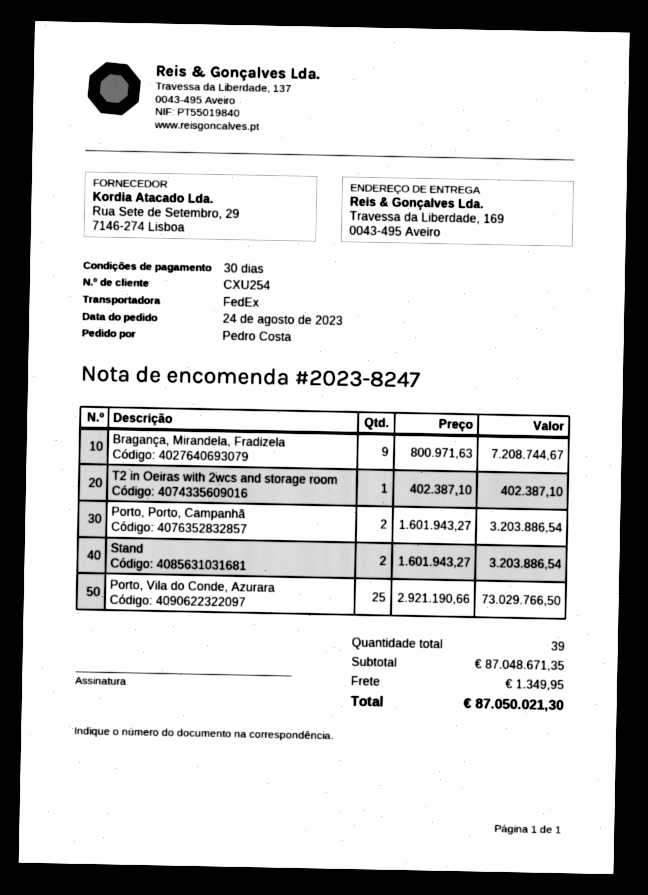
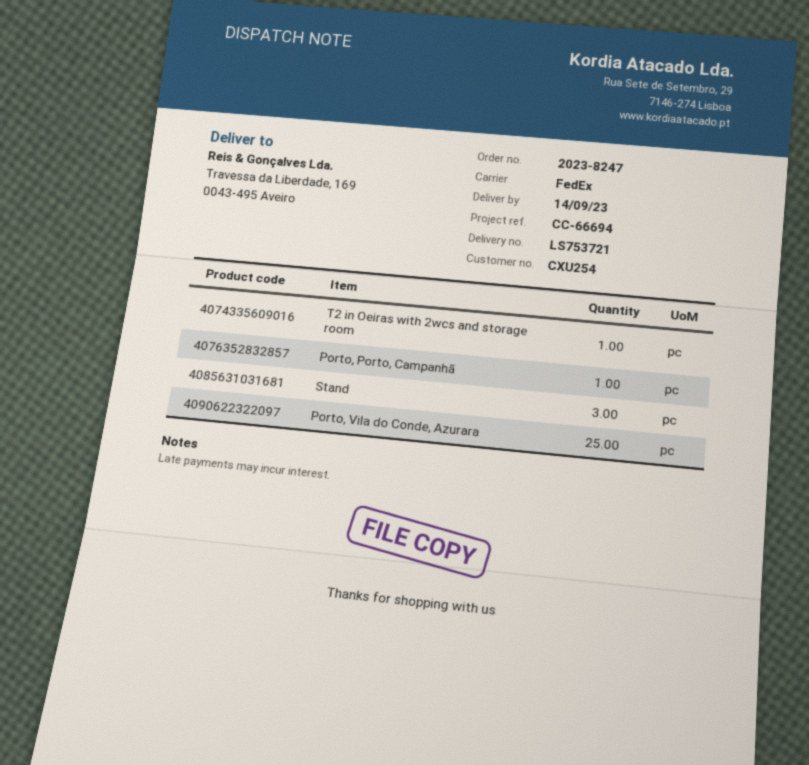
Bragança, Mirandela, Fradizela: 9 -> none
Porto, Porto, Campanhã: 2 -> 1
Stand: 2 -> 3

